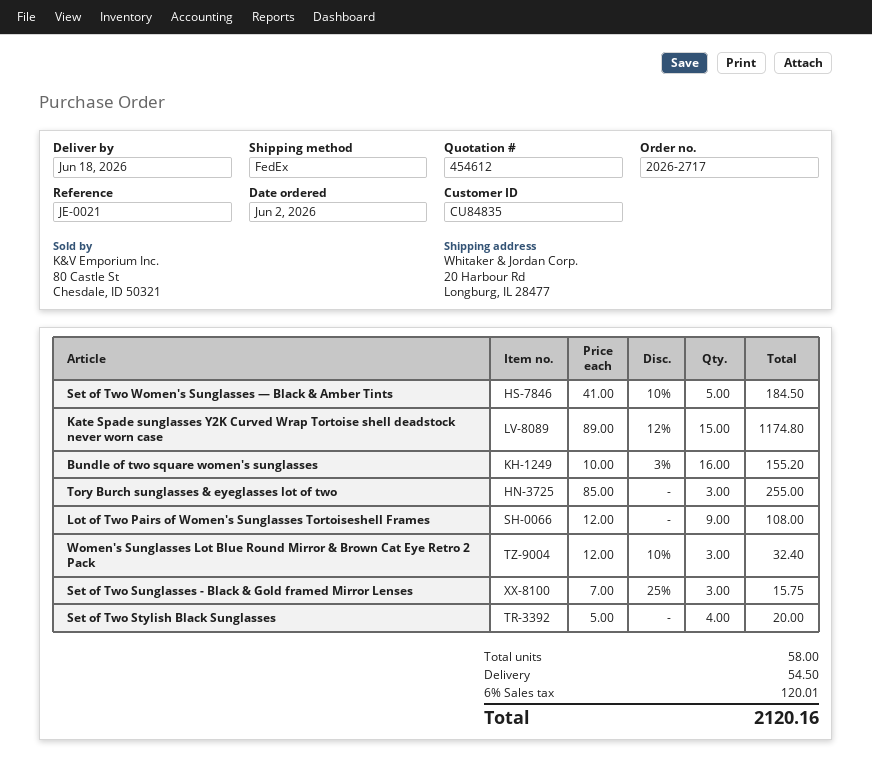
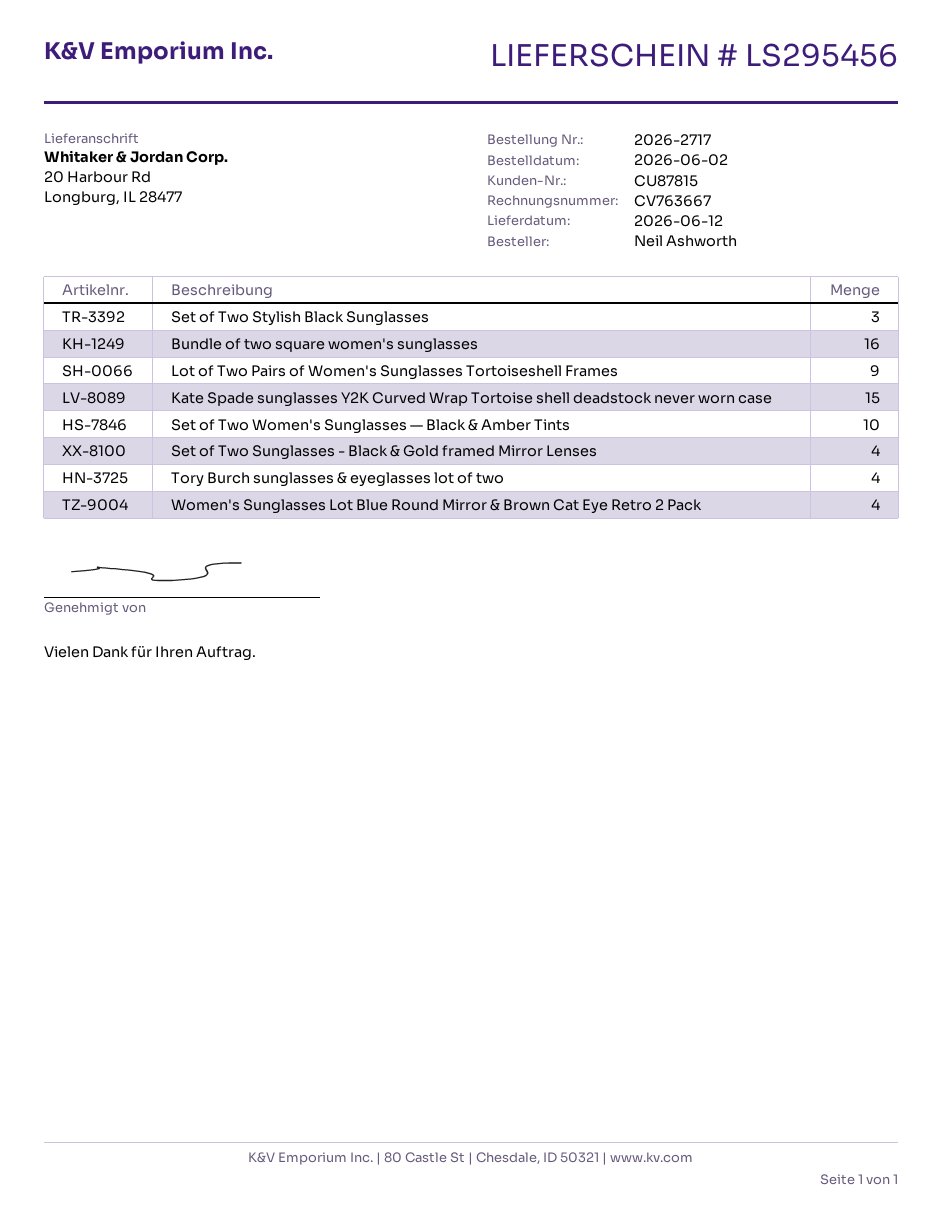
delivery date: 2026-06-18 -> 2026-06-12
customer number: CU84835 -> CU87815
Set of Two Women's Sunglasses — Black & Amber Tints: 5 -> 10
Tory Burch sunglasses & eyeglasses lot of two: 3 -> 4
Women's Sunglasses Lot Blue Round Mirror & Brown Cat Eye Retro 2 Pack: 3 -> 4
Set of Two Sunglasses - Black & Gold framed Mirror Lenses: 3 -> 4
Set of Two Stylish Black Sunglasses: 4 -> 3

